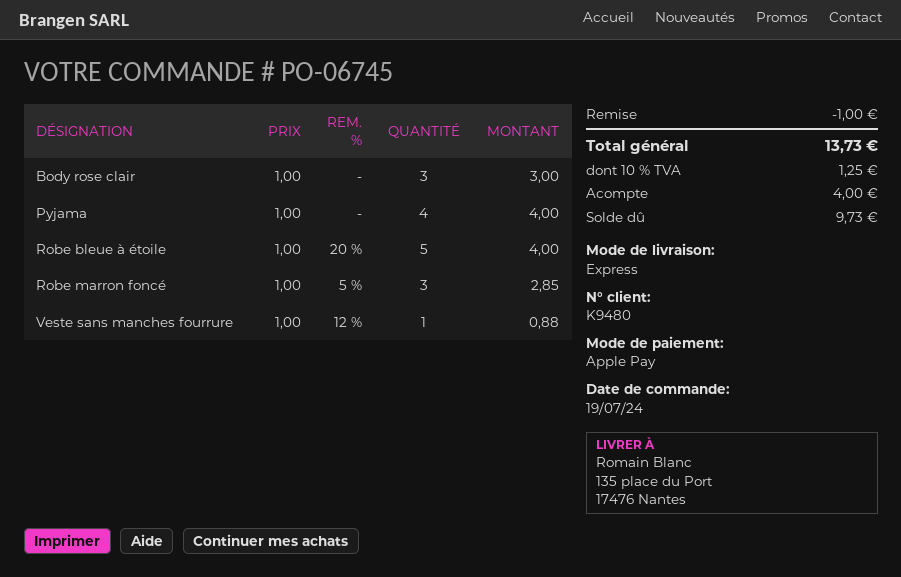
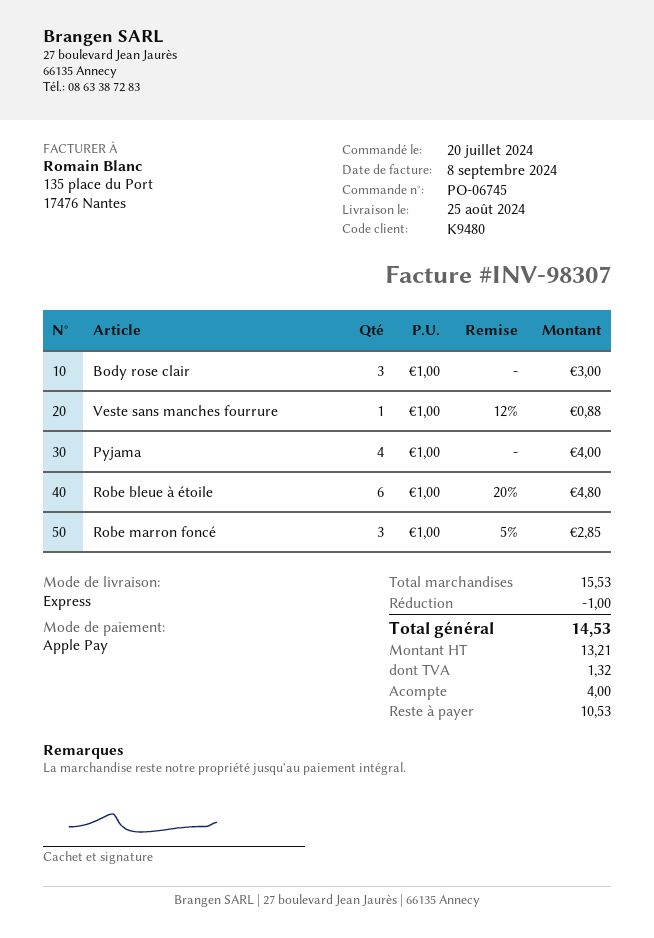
order date: 2024-07-19 -> 2024-07-20
Robe bleue à étoile: 5 x 1.00 - 20% = 4.00 -> 6 x 1.00 - 20% = 4.80
tax: 1.25 -> 1.32
total: 13.73 -> 14.53
balance: 9.73 -> 10.53

